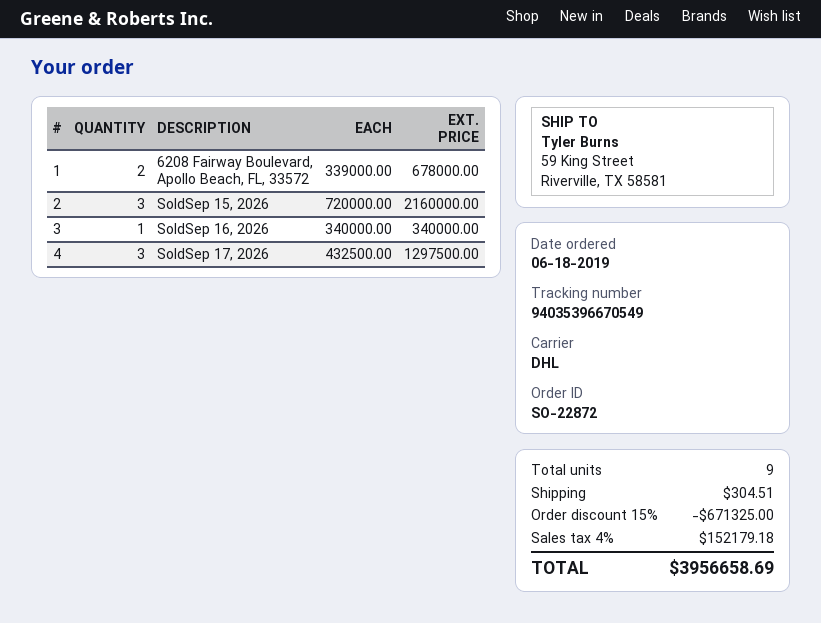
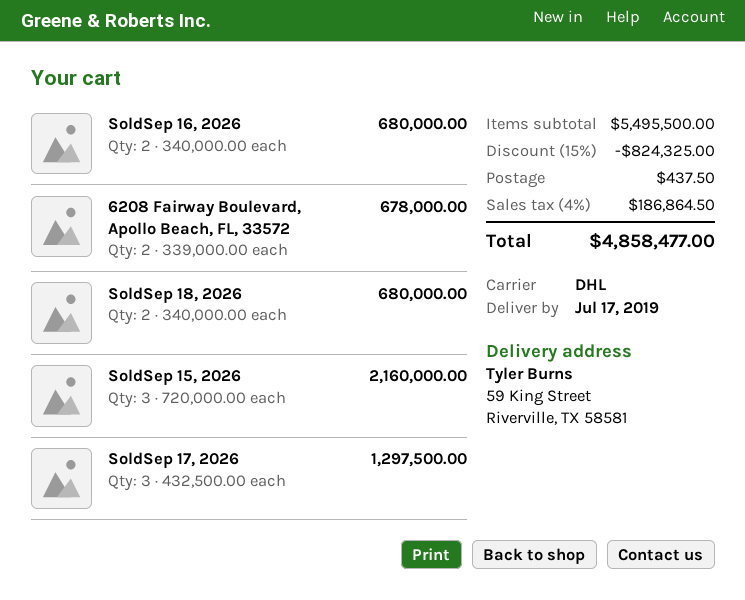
SoldSep 16, 2026: 1 x 340000.00 = 340000.00 -> 2 x 340000.00 = 680000.00
SoldSep 18, 2026: none -> 2 x 340000.00 = 680000.00
discount: 15% = 671325.00 -> 15% = 824325.00
shipping: 304.51 -> 437.50
tax: 4% = 152179.18 -> 4% = 186864.50
total: 3956658.69 -> 4858477.00

